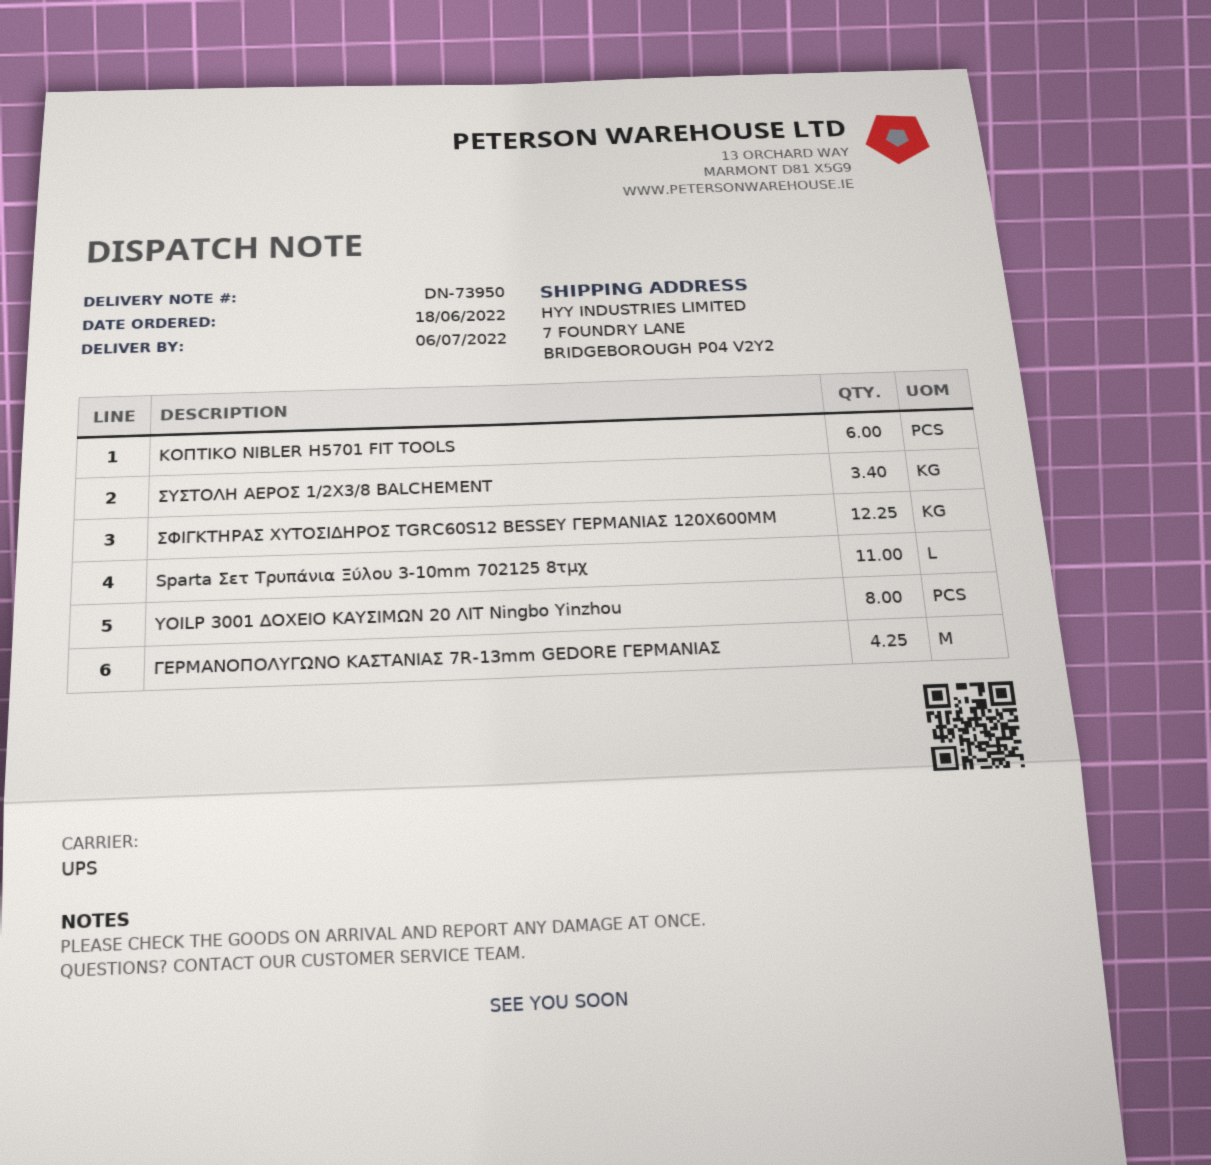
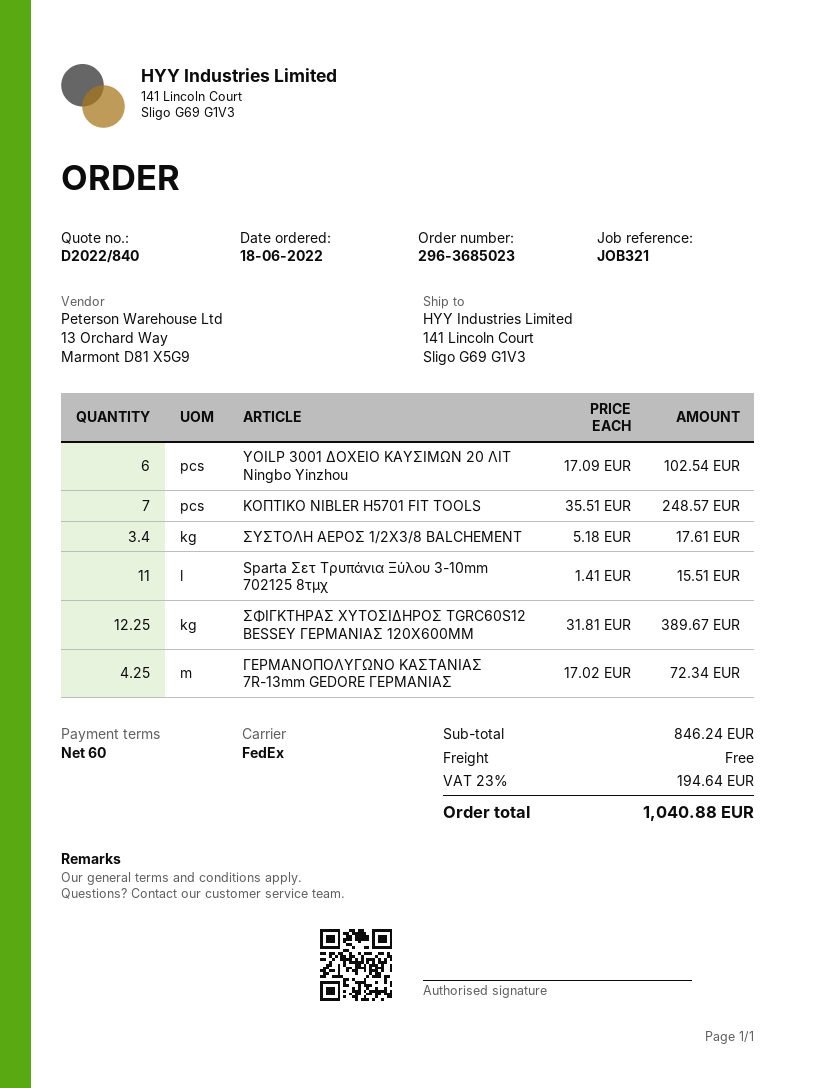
shipping method: UPS -> FedEx
ship to: 7 FOUNDRY LANE, BRIDGEBOROUGH P04 V2Y2 -> 141 Lincoln Court, Sligo G69 G1V3
ΚΟΠΤΙΚΟ ΝΙBLER H5701 FIT TOOLS: 6 -> 7
YOILP 3001 ΔΟΧΕΙΟ ΚΑΥΣΙΜΩΝ 20 ΛΙΤ Ningbo Yinzhou: 8 -> 6

